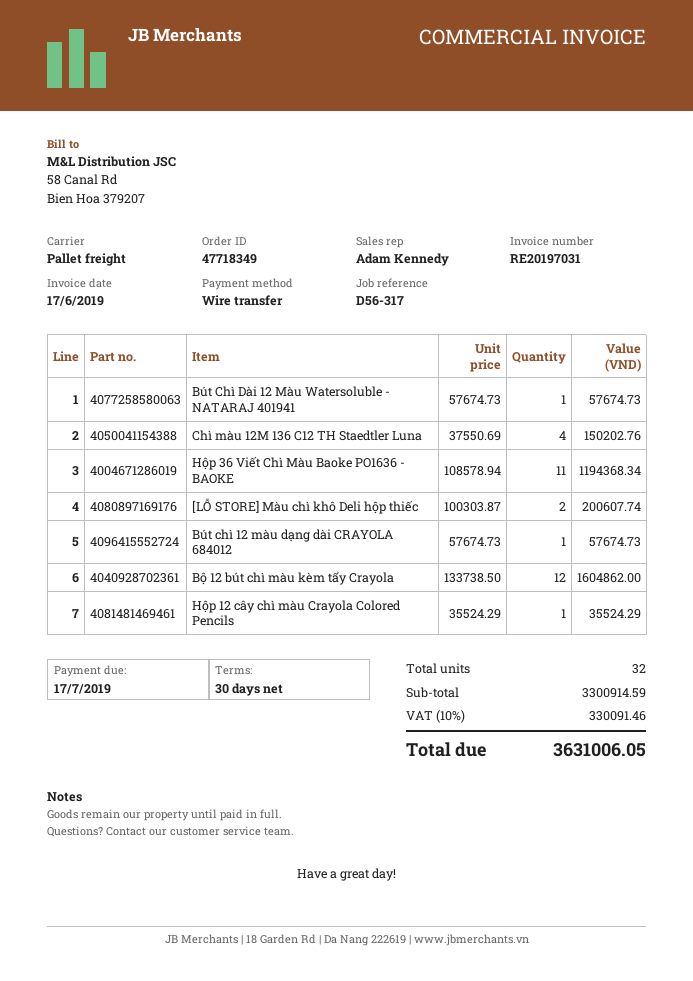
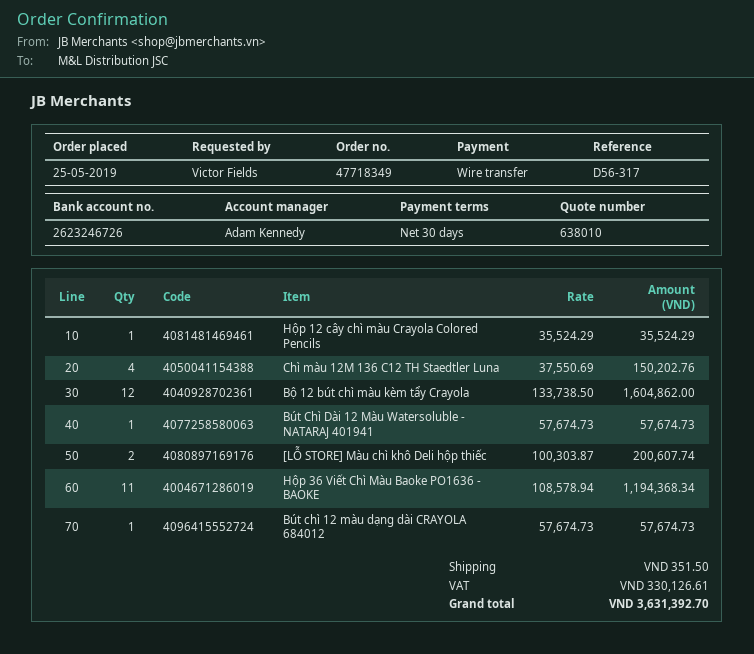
shipping: none -> 351.50
tax: 330091.46 -> 330126.61
total: 3631006.05 -> 3631392.70

